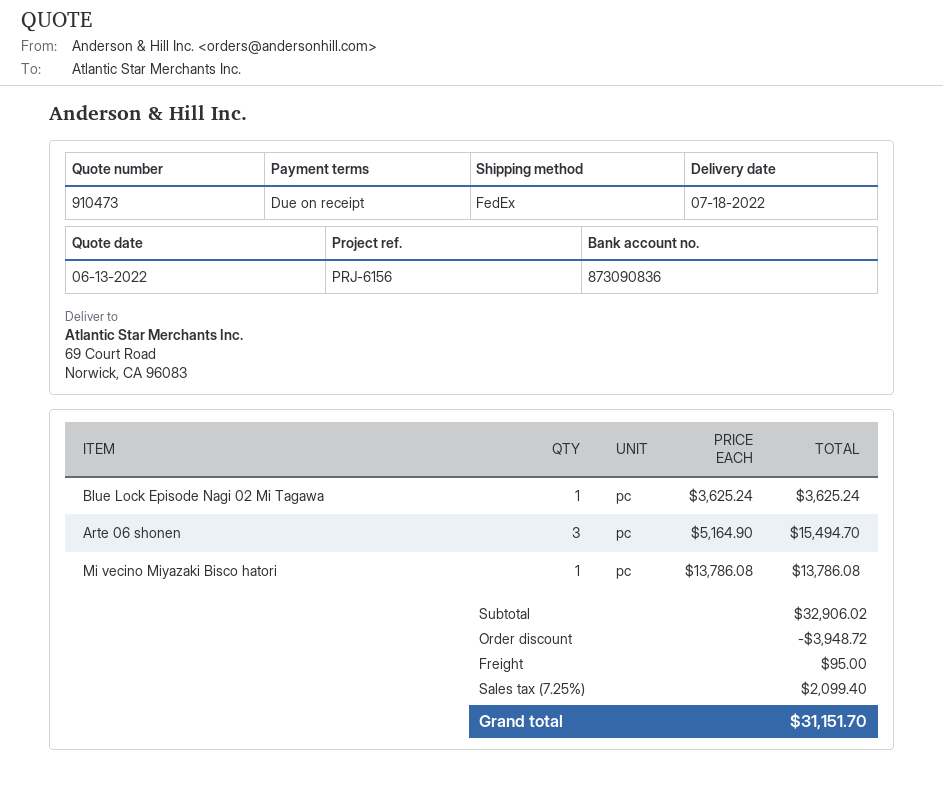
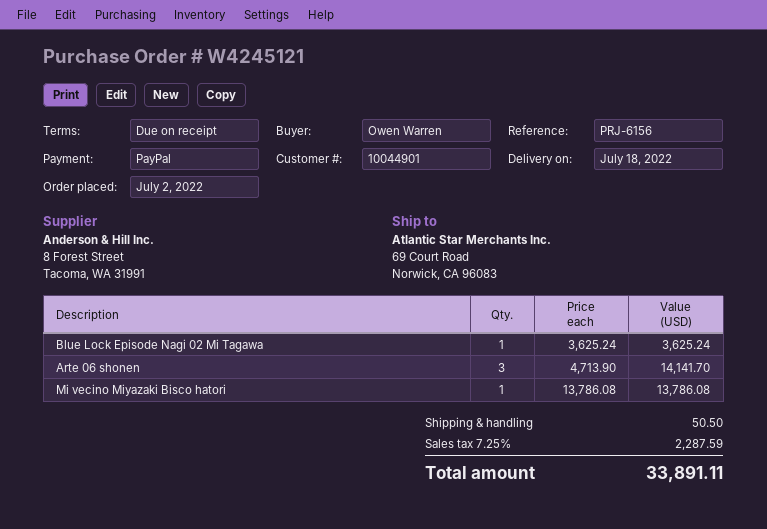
Arte 06 shonen: 3 x 5164.90 = 15494.70 -> 3 x 4713.90 = 14141.70
discount: 3948.72 -> none
shipping: 95.00 -> 50.50
tax: 7.25% = 2099.40 -> 7.25% = 2287.59
total: 31151.70 -> 33891.11

